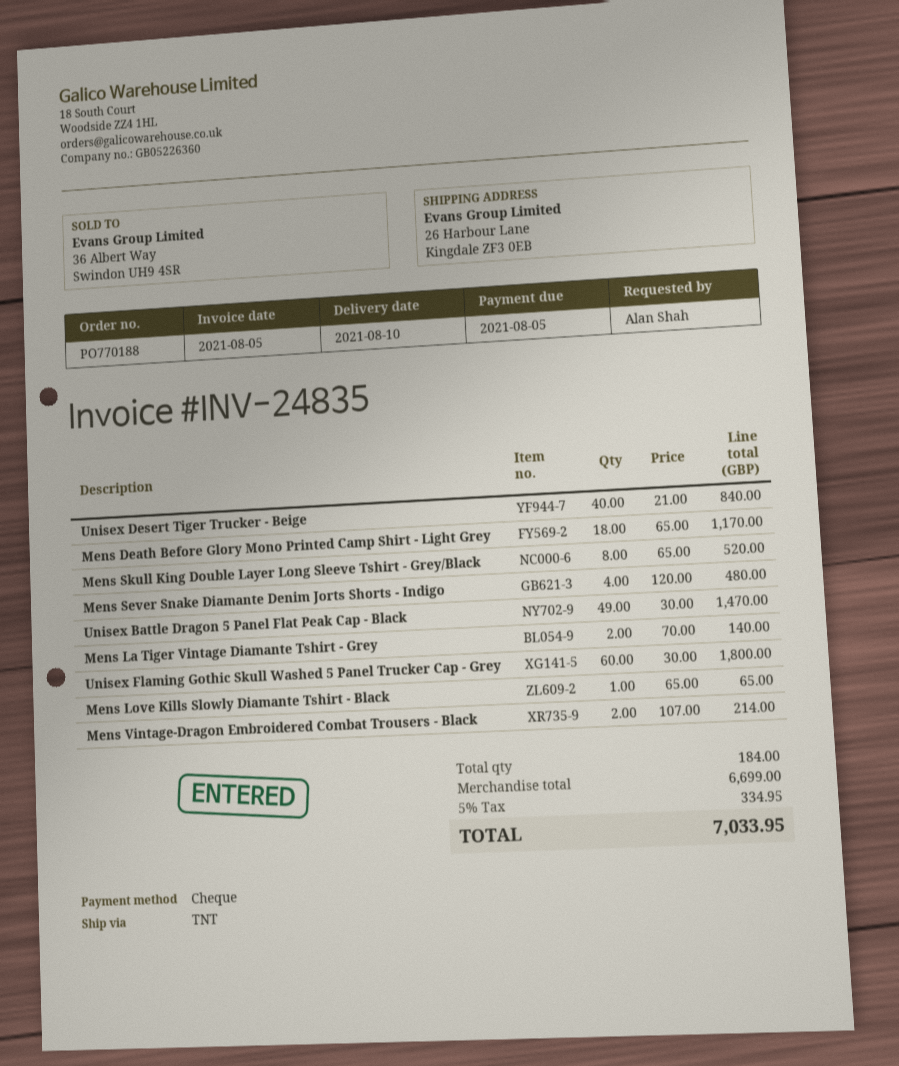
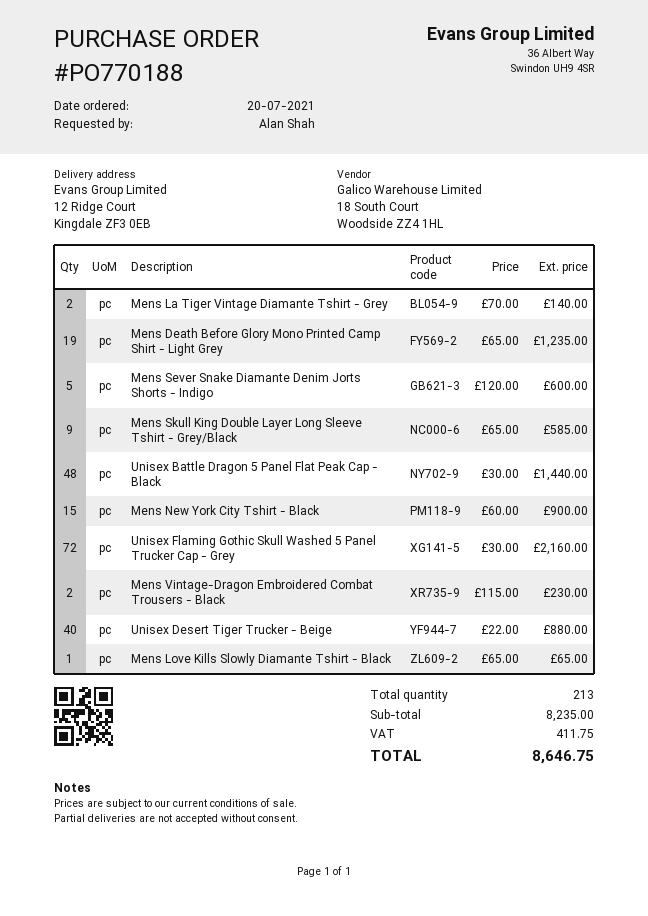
ship to: 26 Harbour Lane, Kingdale ZF3 0EB -> 12 Ridge Court, Kingdale ZF3 0EB
Unisex Desert Tiger Trucker - Beige: 40 x 21.00 = 840.00 -> 40 x 22.00 = 880.00
Mens Death Before Glory Mono Printed Camp Shirt - Light Grey: 18 x 65.00 = 1170.00 -> 19 x 65.00 = 1235.00
Mens Skull King Double Layer Long Sleeve Tshirt - Grey/Black: 8 x 65.00 = 520.00 -> 9 x 65.00 = 585.00
Mens Sever Snake Diamante Denim Jorts Shorts - Indigo: 4 x 120.00 = 480.00 -> 5 x 120.00 = 600.00
Unisex Battle Dragon 5 Panel Flat Peak Cap - Black: 49 x 30.00 = 1470.00 -> 48 x 30.00 = 1440.00
Unisex Flaming Gothic Skull Washed 5 Panel Trucker Cap - Grey: 60 x 30.00 = 1800.00 -> 72 x 30.00 = 2160.00
Mens Vintage-Dragon Embroidered Combat Trousers - Black: 2 x 107.00 = 214.00 -> 2 x 115.00 = 230.00
Mens New York City Tshirt - Black: none -> 15 x 60.00 = 900.00
total quantity: 184 -> 213
subtotal: 6699.00 -> 8235.00
tax: 334.95 -> 411.75
total: 7033.95 -> 8646.75

